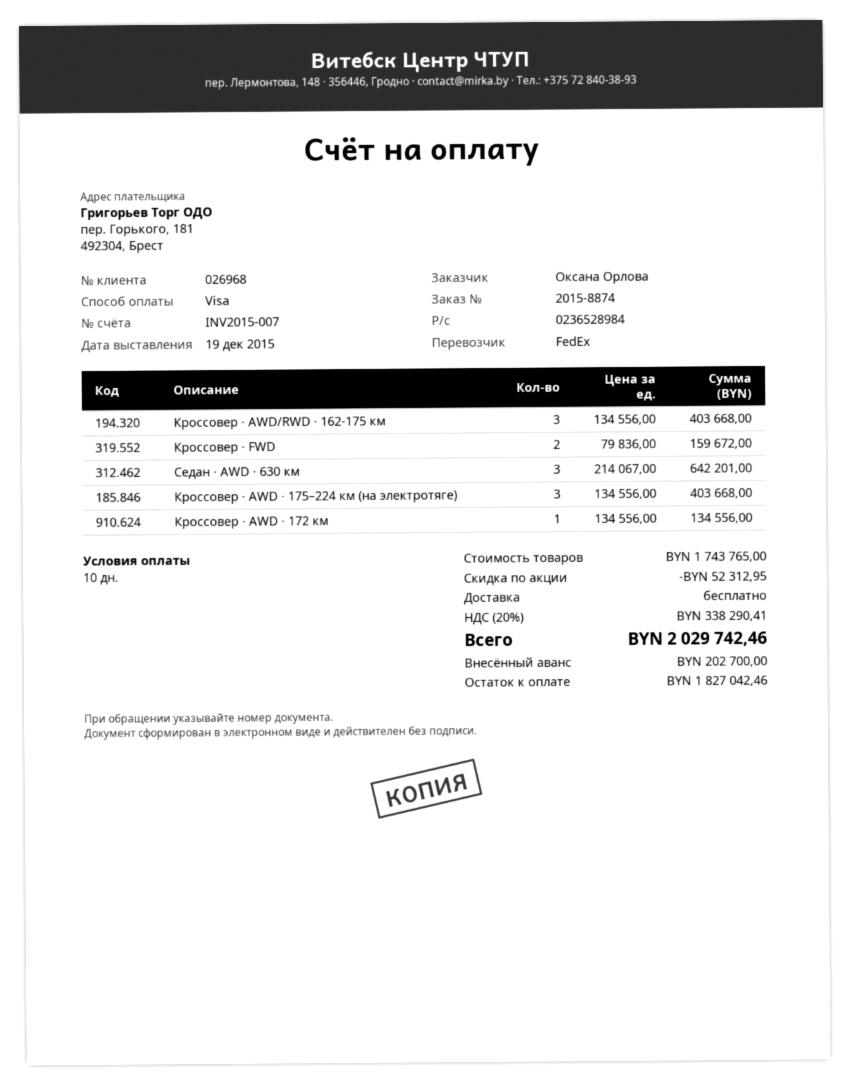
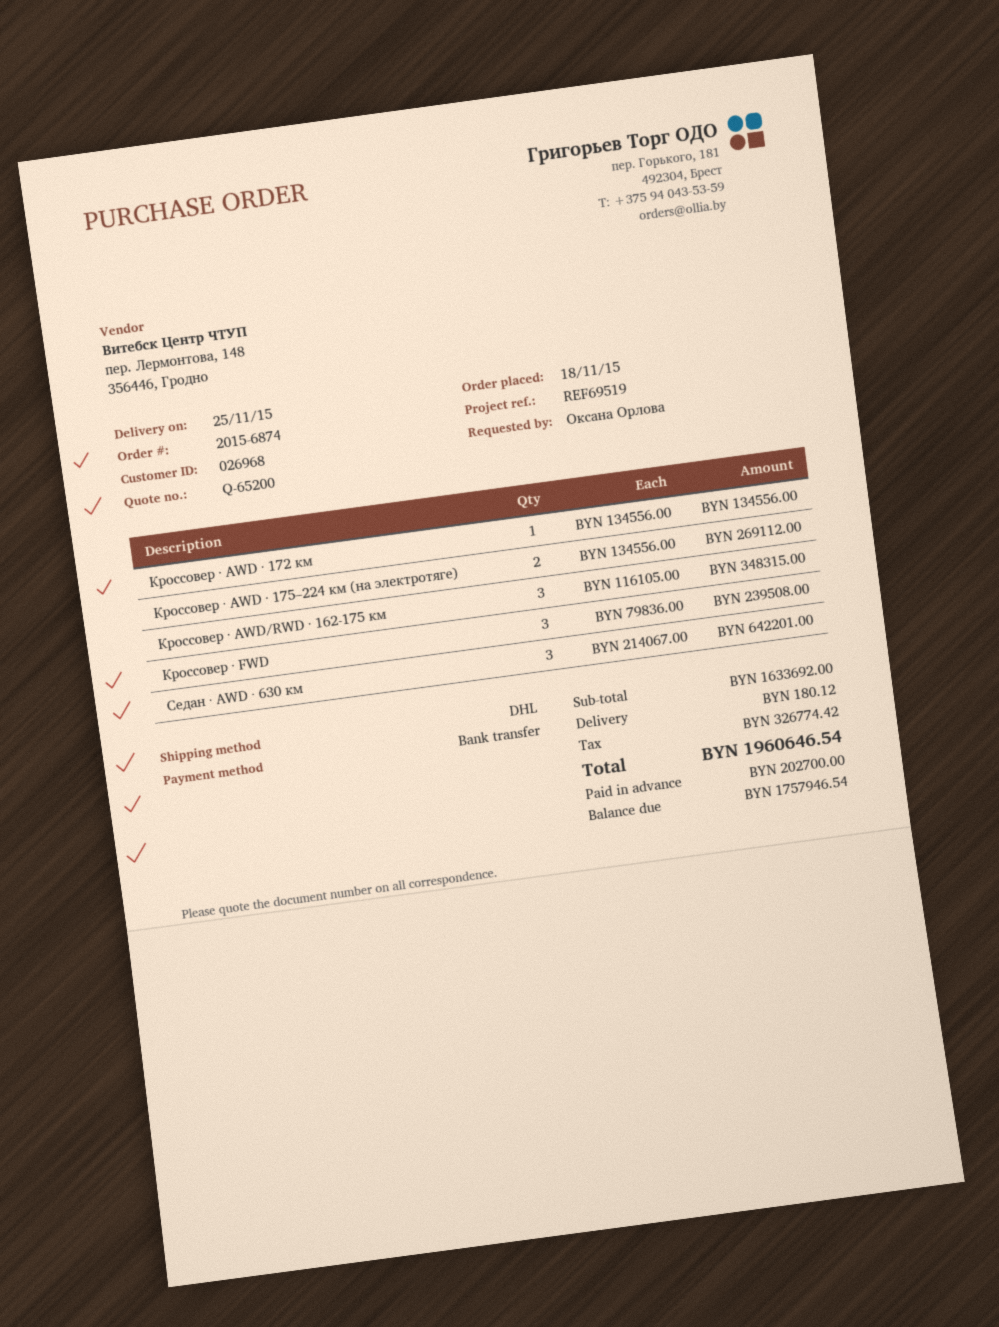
order number: 2015-8874 -> 2015-6874
payment method: Visa -> bank transfer
shipping method: FedEx -> DHL
Кроссовер · AWD/RWD · 162-175 км: 3 x 134556.00 = 403668.00 -> 3 x 116105.00 = 348315.00
Кроссовер · FWD: 2 x 79836.00 = 159672.00 -> 3 x 79836.00 = 239508.00
Кроссовер · AWD · 175–224 км (на электротяге): 3 x 134556.00 = 403668.00 -> 2 x 134556.00 = 269112.00
subtotal: 1743765.00 -> 1633692.00
discount: 52312.95 -> none
shipping: 0.00 -> 180.12
tax: 338290.41 -> 326774.42
total: 2029742.46 -> 1960646.54
balance: 1827042.46 -> 1757946.54

